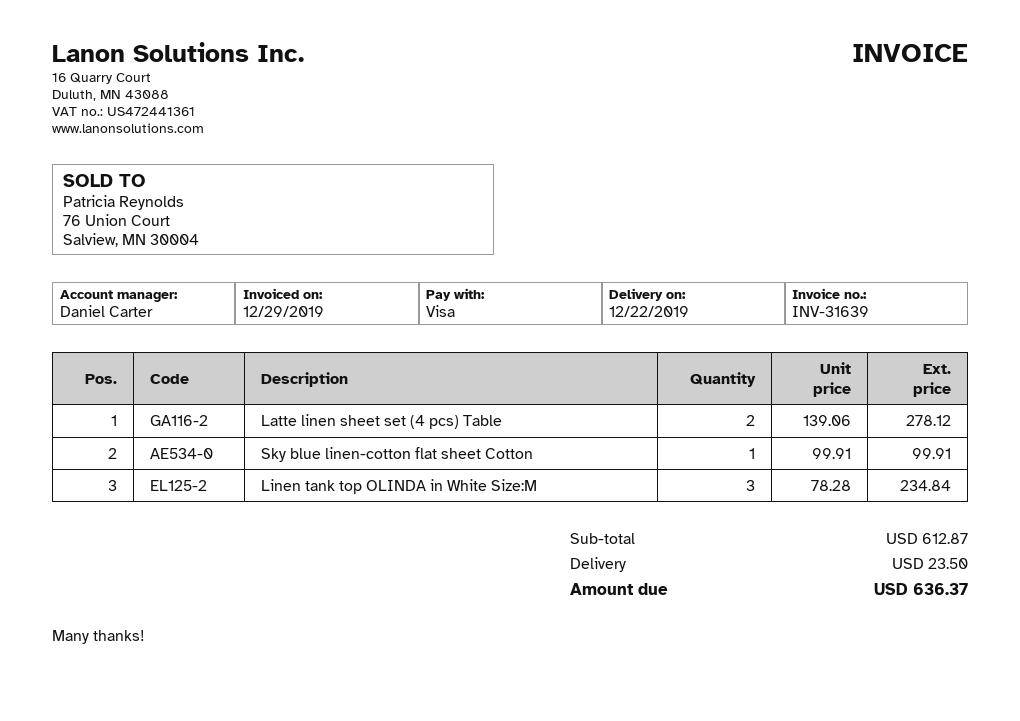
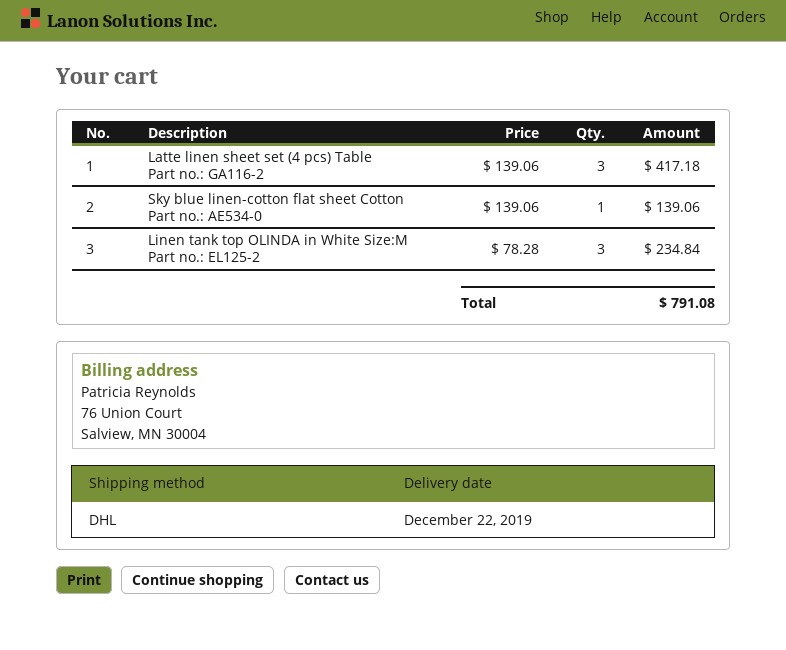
Latte linen sheet set (4 pcs) Table: 2 x 139.06 = 278.12 -> 3 x 139.06 = 417.18
Sky blue linen-cotton flat sheet Cotton: 1 x 99.91 = 99.91 -> 1 x 139.06 = 139.06
shipping: 23.50 -> none
total: 636.37 -> 791.08

